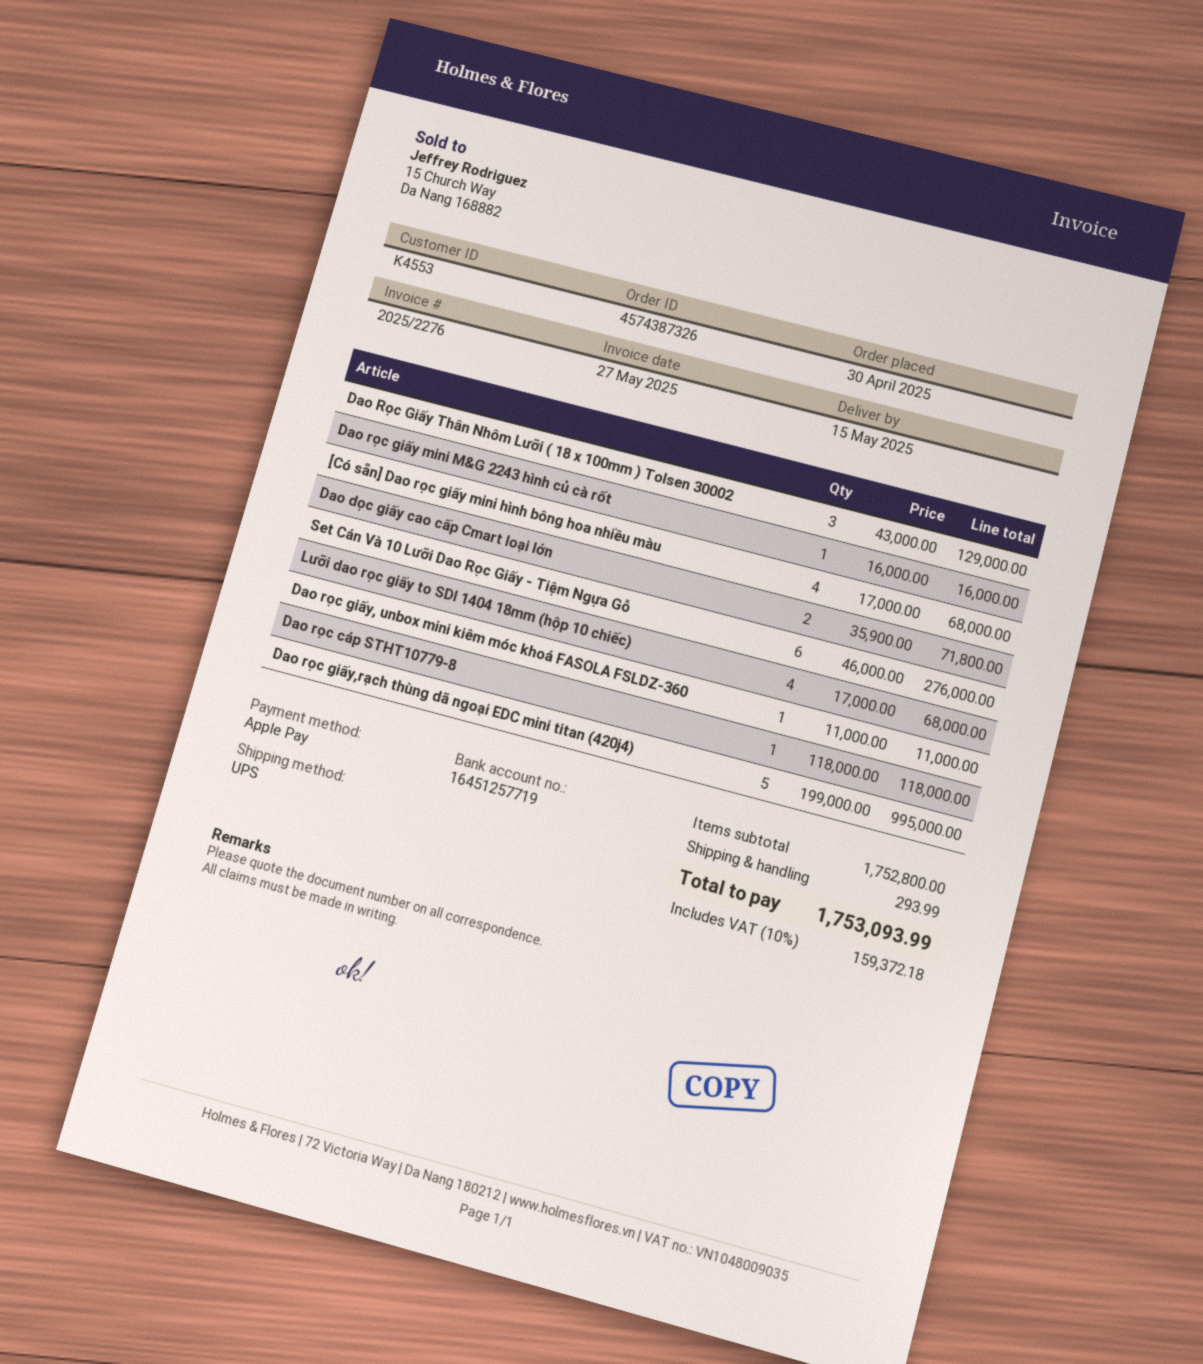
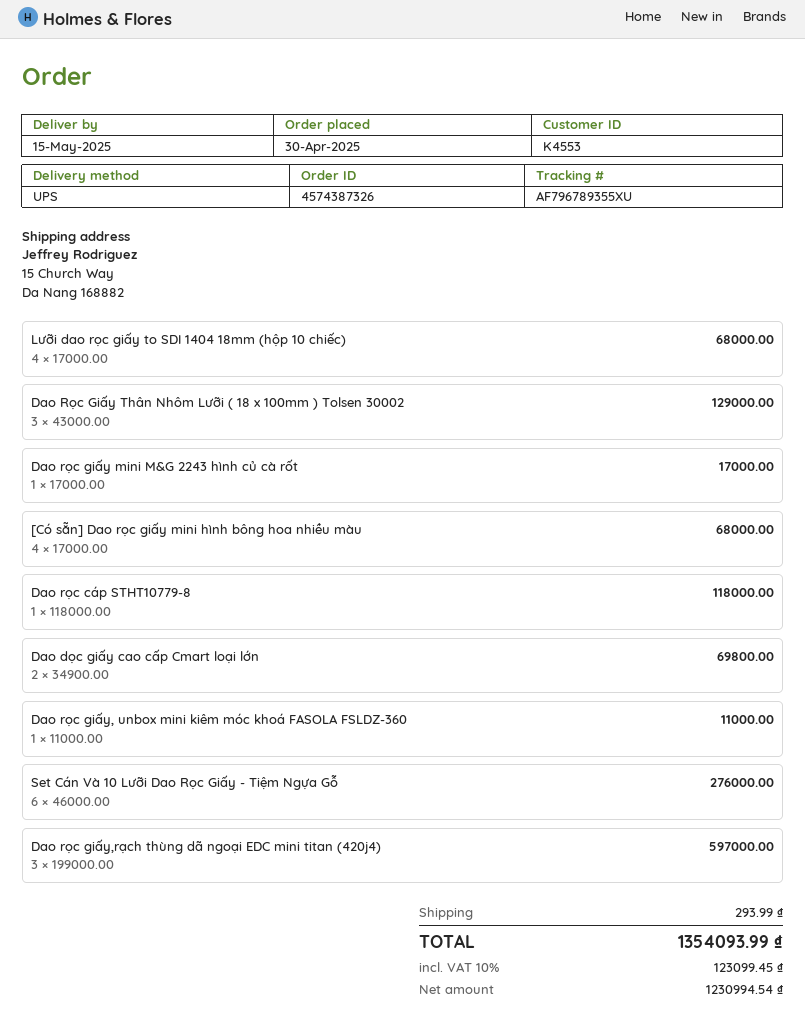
Dao rọc giấy mini M&G 2243 hình củ cà rốt: 1 x 16000.00 = 16000.00 -> 1 x 17000.00 = 17000.00
Dao dọc giấy cao cấp Cmart loại lớn: 2 x 35900.00 = 71800.00 -> 2 x 34900.00 = 69800.00
Dao rọc giấy,rạch thùng dã ngoại EDC mini titan (420j4): 5 x 199000.00 = 995000.00 -> 3 x 199000.00 = 597000.00
tax: 10% = 159372.18 -> 10% = 123099.45
total: 1753093.99 -> 1354093.99

